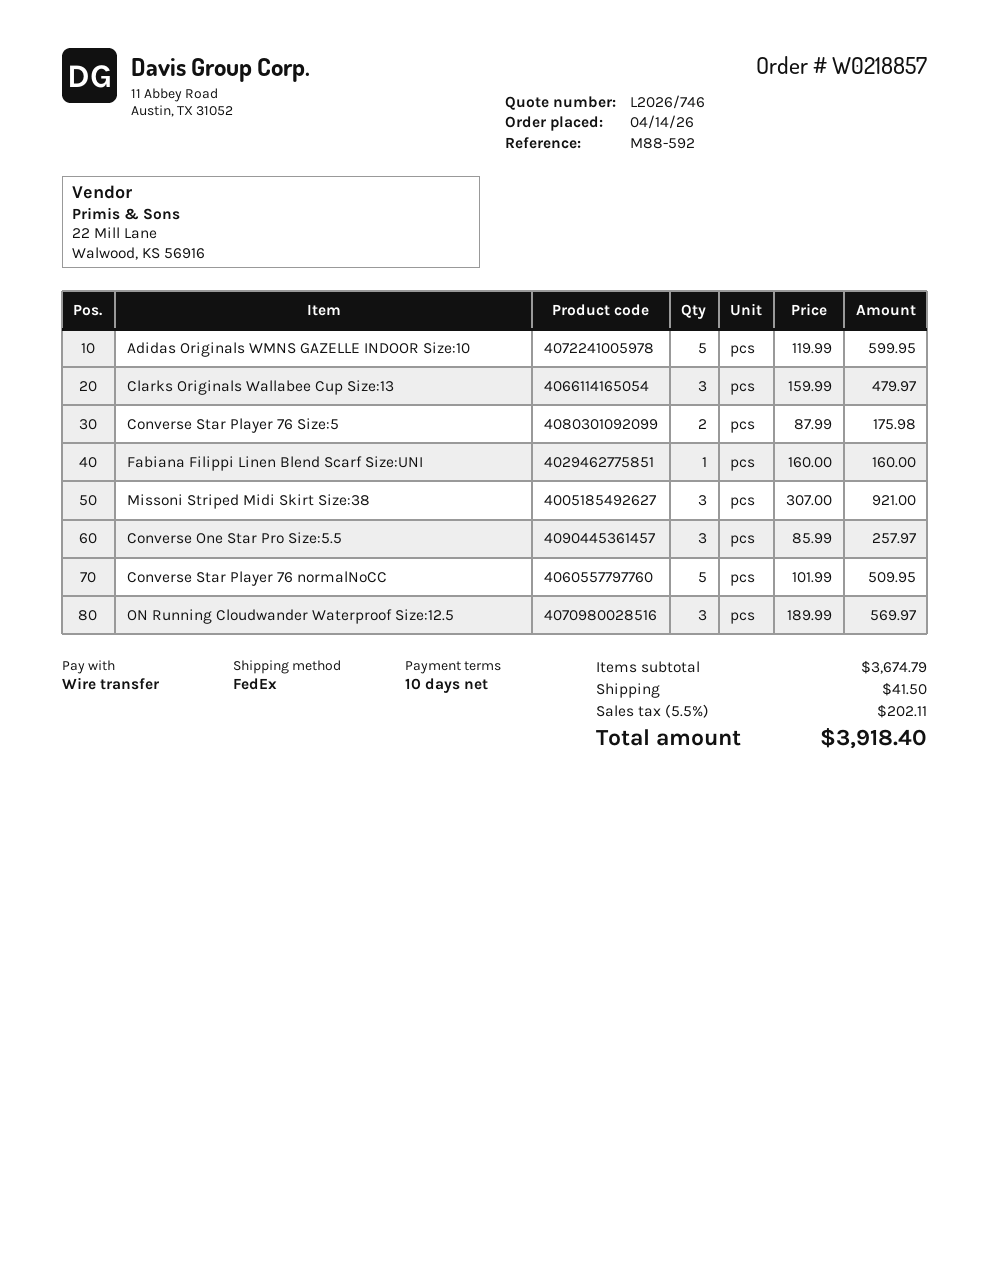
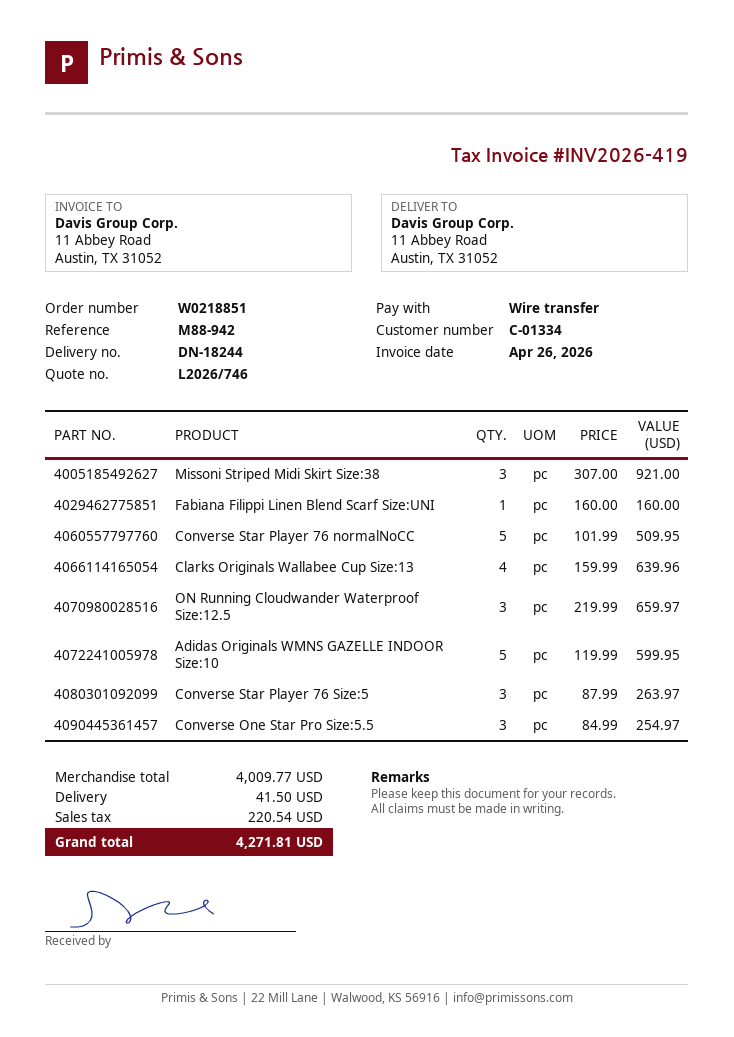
order number: W0218857 -> W0218851
reference: M88-592 -> M88-942
Clarks Originals Wallabee Cup Size:13: 3 x 159.99 = 479.97 -> 4 x 159.99 = 639.96
Converse Star Player 76 Size:5: 2 x 87.99 = 175.98 -> 3 x 87.99 = 263.97
Converse One Star Pro Size:5.5: 3 x 85.99 = 257.97 -> 3 x 84.99 = 254.97
ON Running Cloudwander Waterproof Size:12.5: 3 x 189.99 = 569.97 -> 3 x 219.99 = 659.97
subtotal: 3674.79 -> 4009.77
tax: 202.11 -> 220.54
total: 3918.40 -> 4271.81

